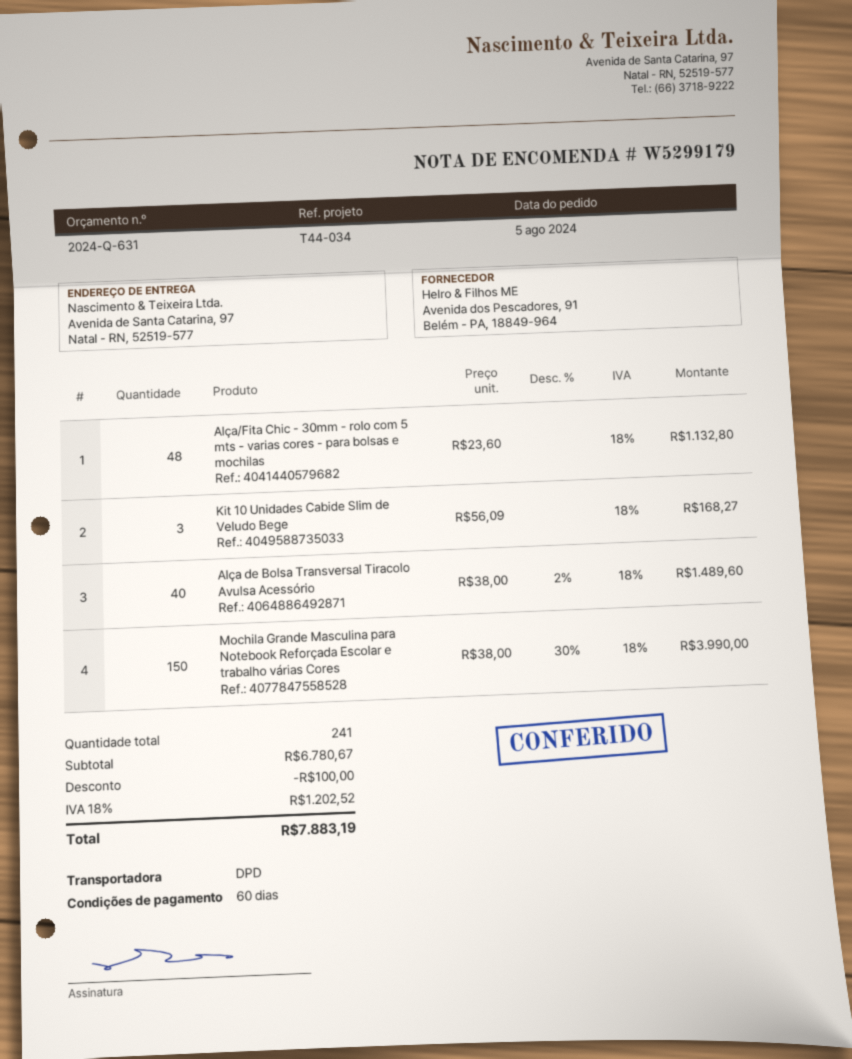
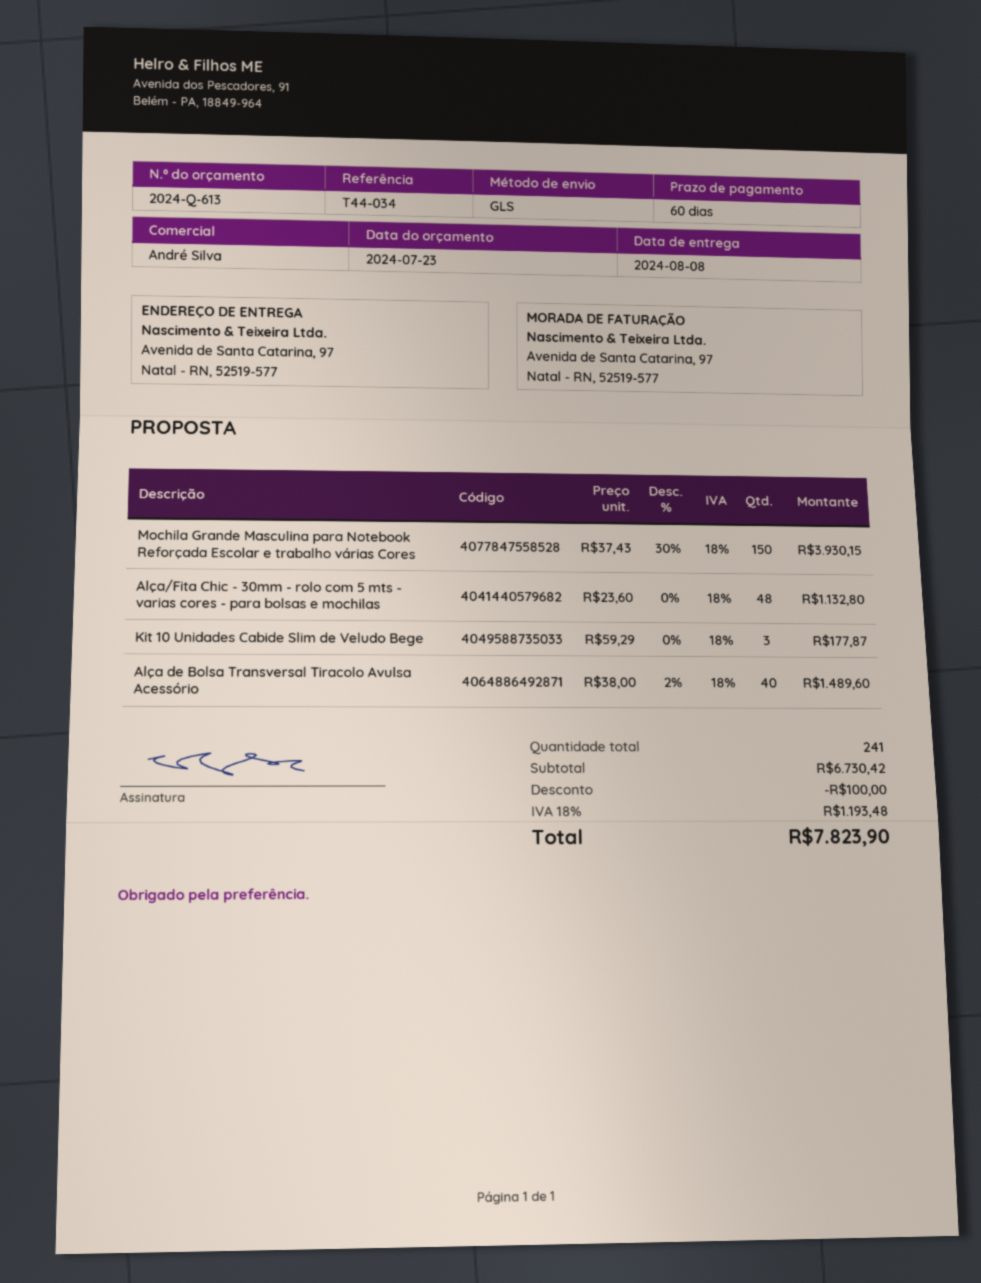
quote number: 2024-Q-631 -> 2024-Q-613
shipping method: DPD -> GLS
Kit 10 Unidades Cabide Slim de Veludo Bege: 3 x 56.09 = 168.27 -> 3 x 59.29 = 177.87
Mochila Grande Masculina para Notebook Reforçada Escolar e trabalho várias Cores: 150 x 38.00 - 30% = 3990.00 -> 150 x 37.43 - 30% = 3930.15
subtotal: 6780.67 -> 6730.42
tax: 18% = 1202.52 -> 18% = 1193.48
total: 7883.19 -> 7823.90

